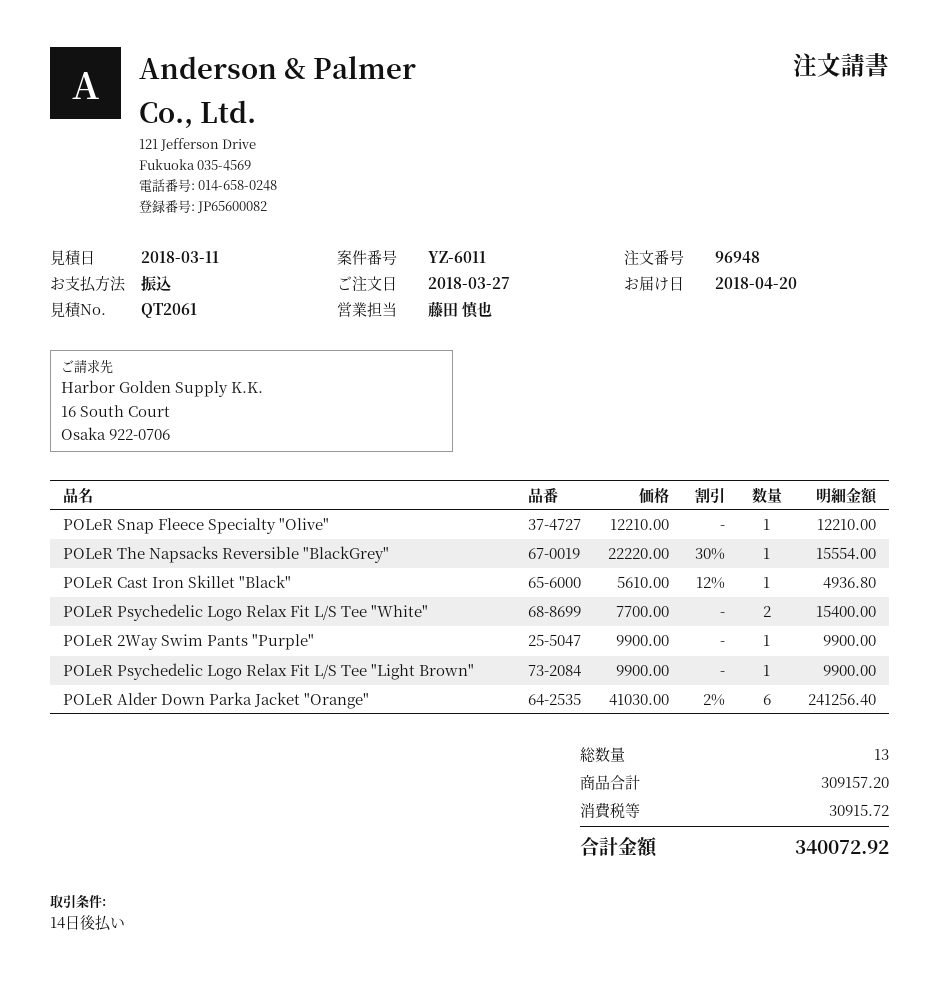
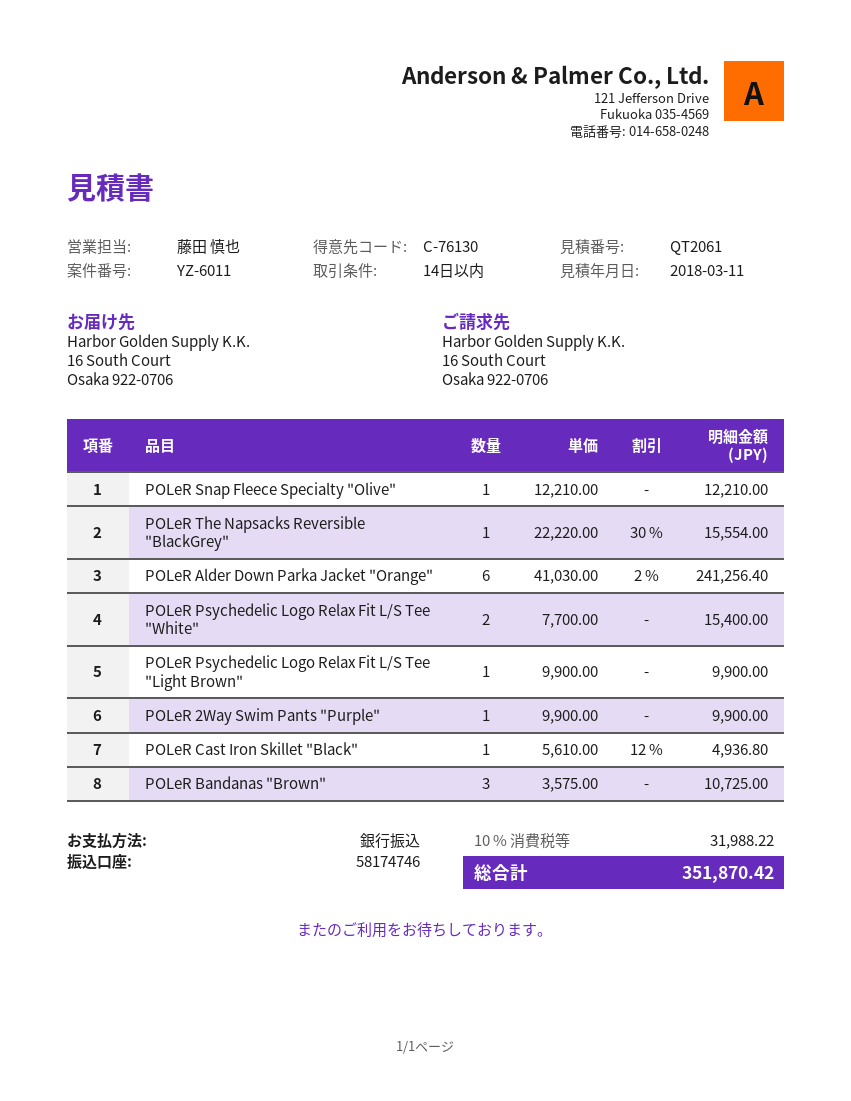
POLeR Bandanas "Brown": none -> 3 x 3575.00 = 10725.00
tax: 30915.72 -> 31988.22
total: 340072.92 -> 351870.42

